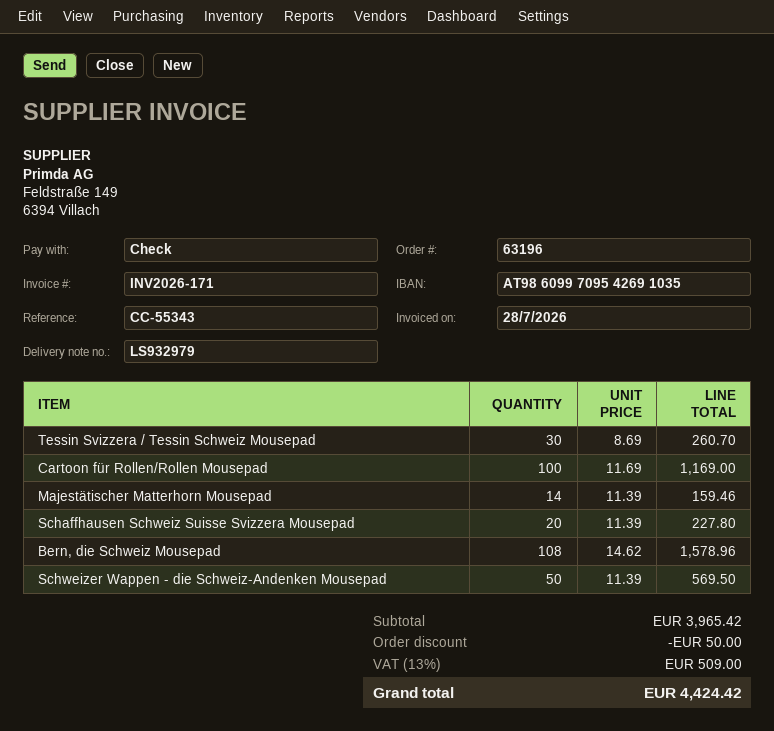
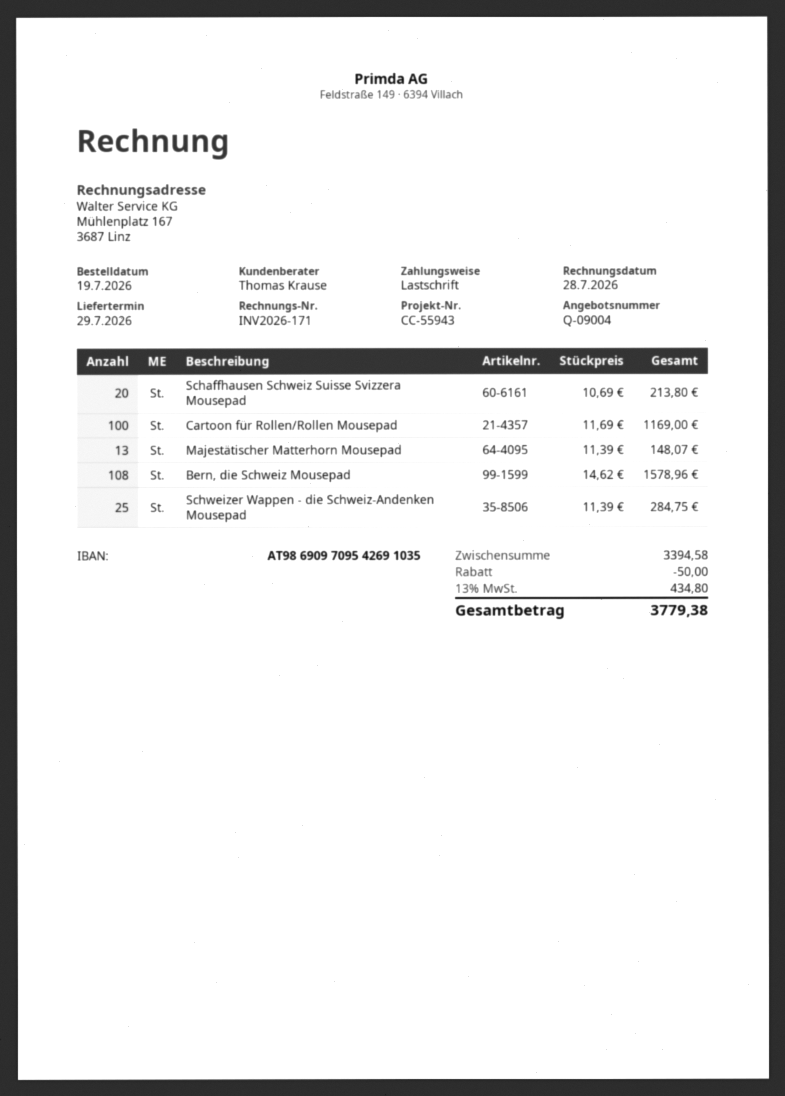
reference: CC-55343 -> CC-55943
payment method: cheque -> direct debit
bank account: AT986099709542691035 -> AT986909709542691035
Tessin Svizzera / Tessin Schweiz Mousepad: 30 x 8.69 = 260.70 -> none
Majestätischer Matterhorn Mousepad: 14 x 11.39 = 159.46 -> 13 x 11.39 = 148.07
Schaffhausen Schweiz Suisse Svizzera Mousepad: 20 x 11.39 = 227.80 -> 20 x 10.69 = 213.80
Schweizer Wappen - die Schweiz-Andenken Mousepad: 50 x 11.39 = 569.50 -> 25 x 11.39 = 284.75
subtotal: 3965.42 -> 3394.58
tax: 13% = 509.00 -> 13% = 434.80
total: 4424.42 -> 3779.38

